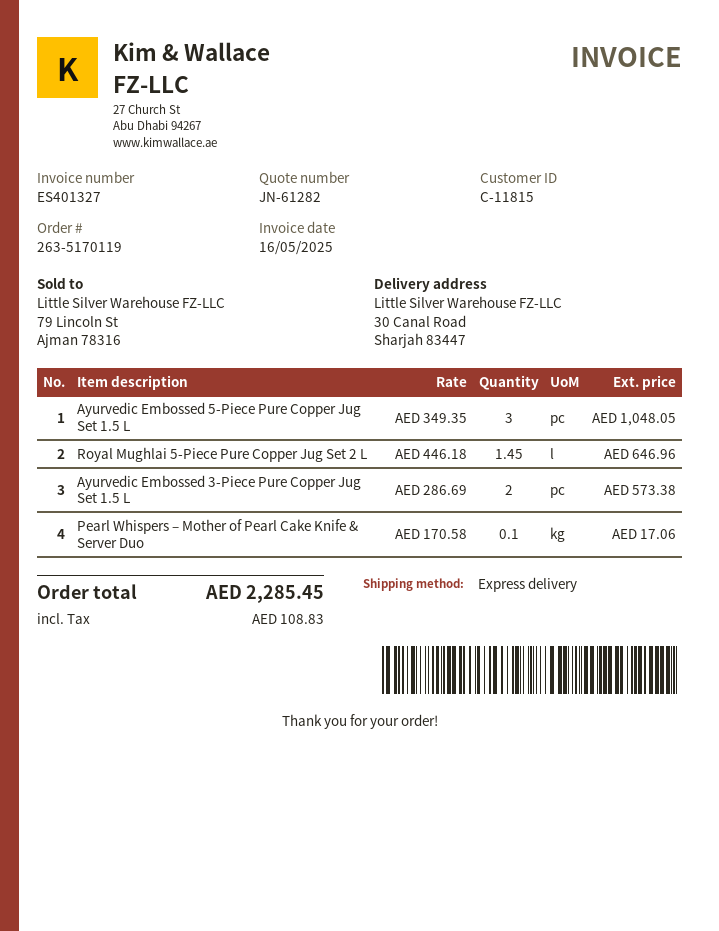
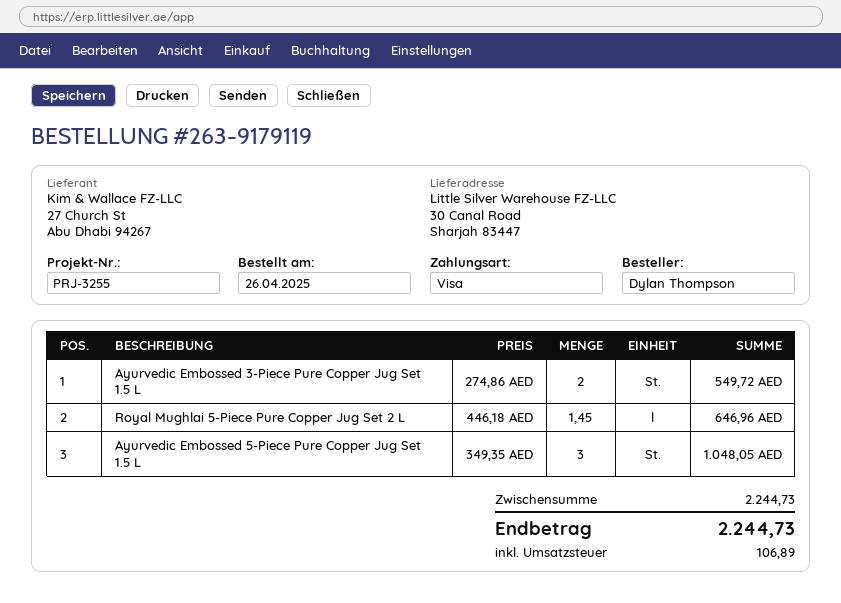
order number: 263-5170119 -> 263-9179119
Ayurvedic Embossed 3-Piece Pure Copper Jug Set 1.5 L: 2 x 286.69 = 573.38 -> 2 x 274.86 = 549.72
Pearl Whispers – Mother of Pearl Cake Knife & Server Duo: 0.1 x 170.58 = 17.06 -> none
tax: 108.83 -> 106.89
total: 2285.45 -> 2244.73

